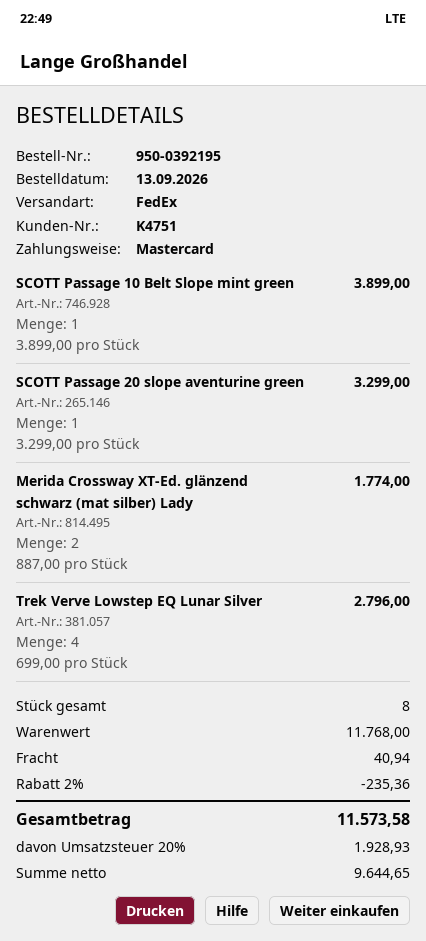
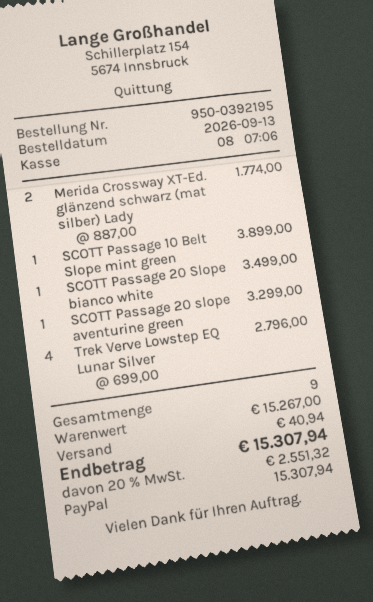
payment method: Mastercard -> PayPal
SCOTT Passage 20 Slope bianco white: none -> 1 x 3499.00 = 3499.00
total quantity: 8 -> 9
subtotal: 11768.00 -> 15267.00
discount: 2% = 235.36 -> none
tax: 20% = 1928.93 -> 20% = 2551.32
total: 11573.58 -> 15307.94

